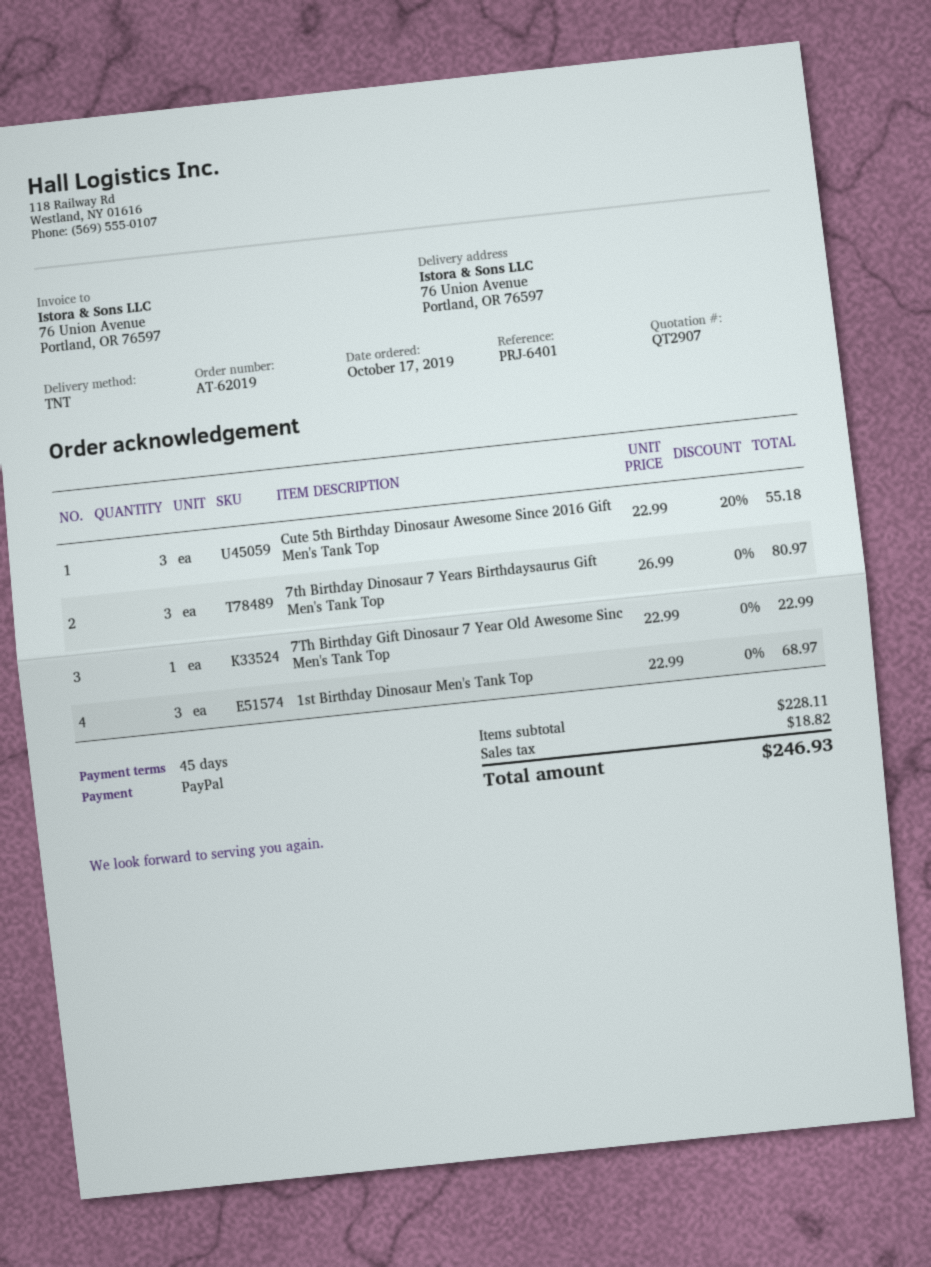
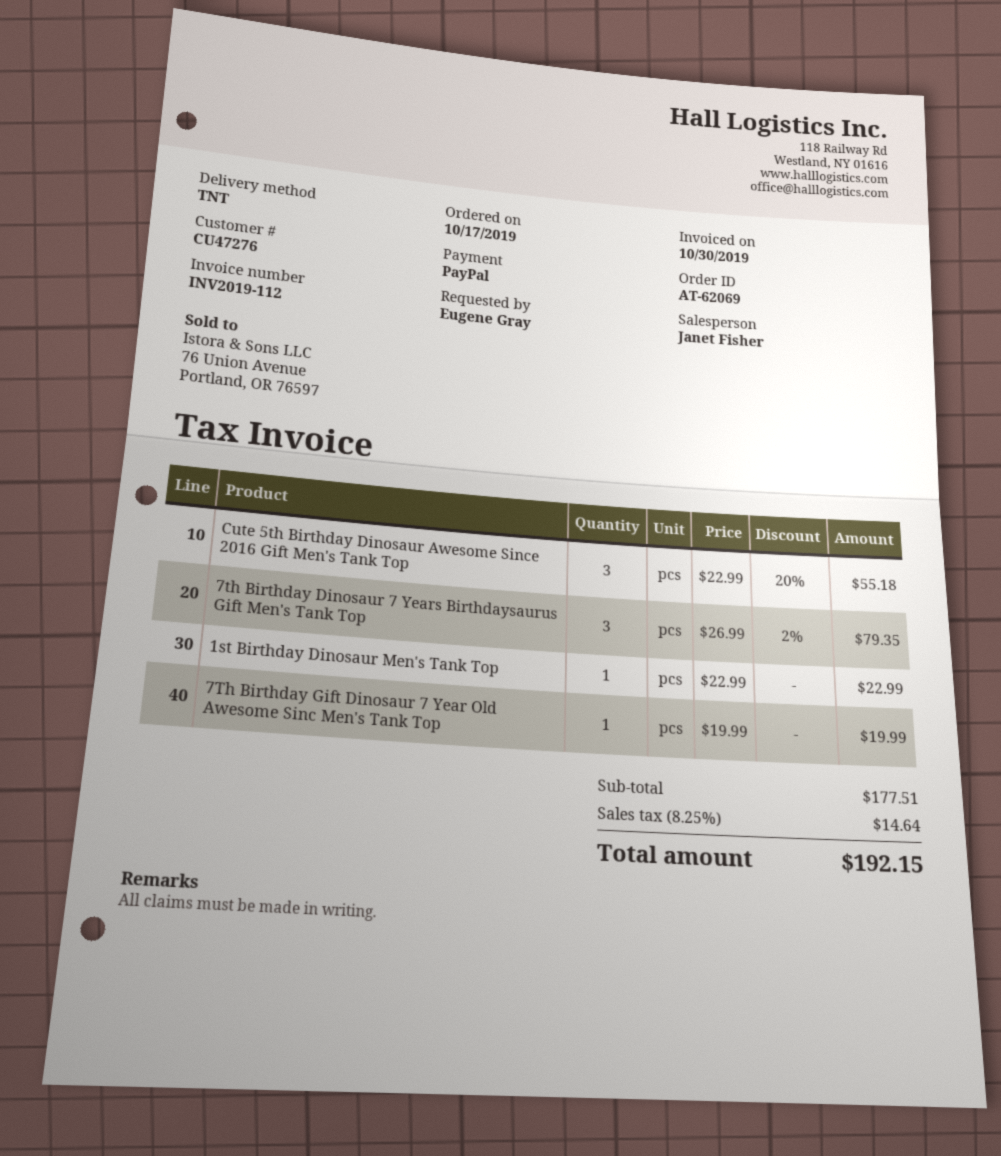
order number: AT-62019 -> AT-62069
7th Birthday Dinosaur 7 Years Birthdaysaurus Gift Men's Tank Top: 3 x 26.99 = 80.97 -> 3 x 26.99 - 2% = 79.35
7Th Birthday Gift Dinosaur 7 Year Old Awesome Sinc Men's Tank Top: 1 x 22.99 = 22.99 -> 1 x 19.99 = 19.99
1st Birthday Dinosaur Men's Tank Top: 3 x 22.99 = 68.97 -> 1 x 22.99 = 22.99
subtotal: 228.11 -> 177.51
tax: 18.82 -> 14.64
total: 246.93 -> 192.15

